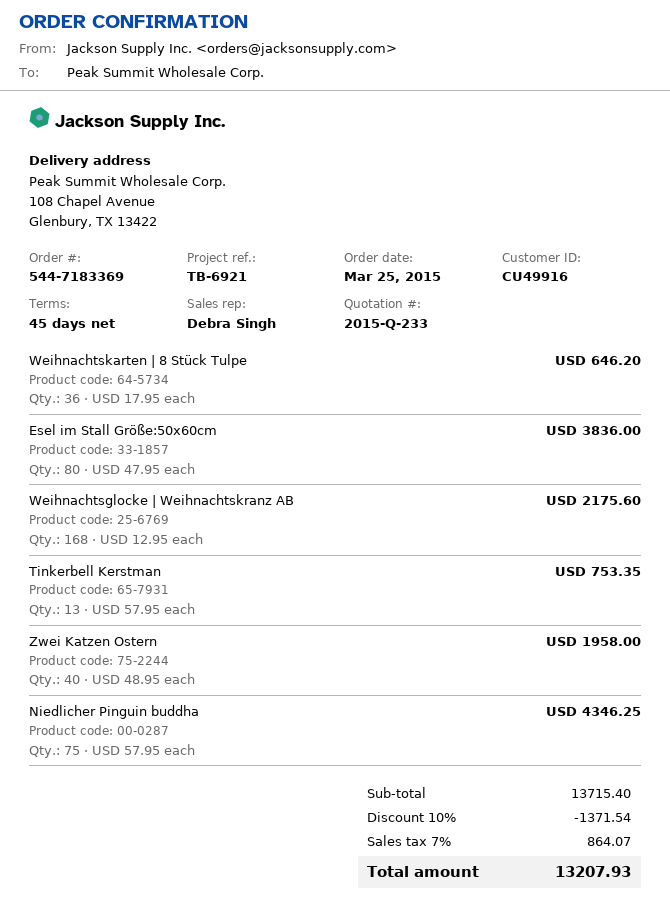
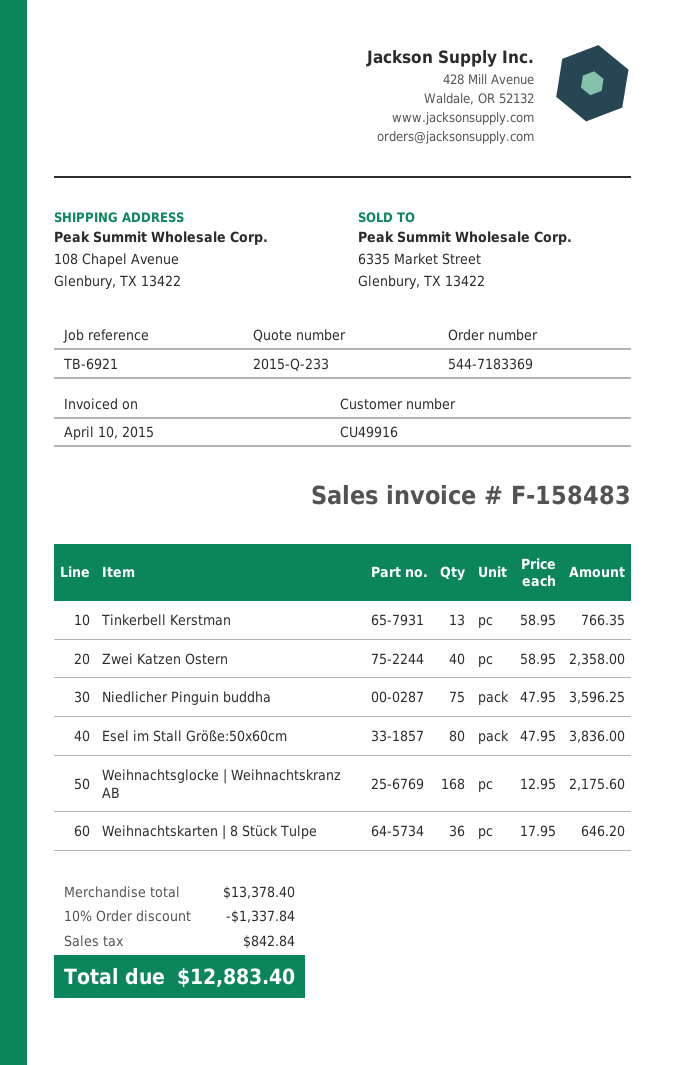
Tinkerbell Kerstman: 13 x 57.95 = 753.35 -> 13 x 58.95 = 766.35
Zwei Katzen Ostern: 40 x 48.95 = 1958.00 -> 40 x 58.95 = 2358.00
Niedlicher Pinguin buddha: 75 x 57.95 = 4346.25 -> 75 x 47.95 = 3596.25
subtotal: 13715.40 -> 13378.40
discount: 10% = 1371.54 -> 10% = 1337.84
tax: 864.07 -> 842.84
total: 13207.93 -> 12883.40

